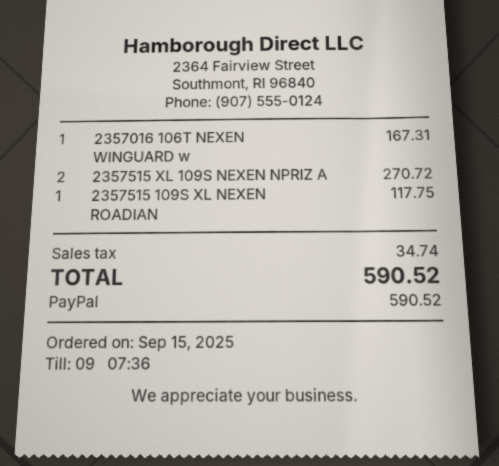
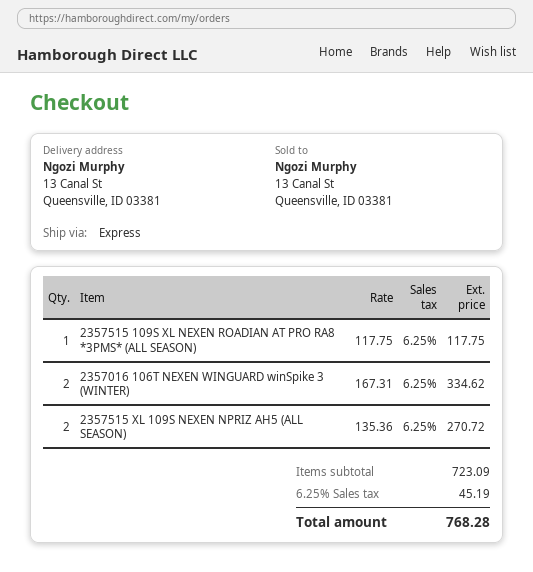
2357016 106T NEXEN WINGUARD w: 1 for 167.31 -> 2 for 334.62
tax: 34.74 -> 45.19
total: 590.52 -> 768.28

